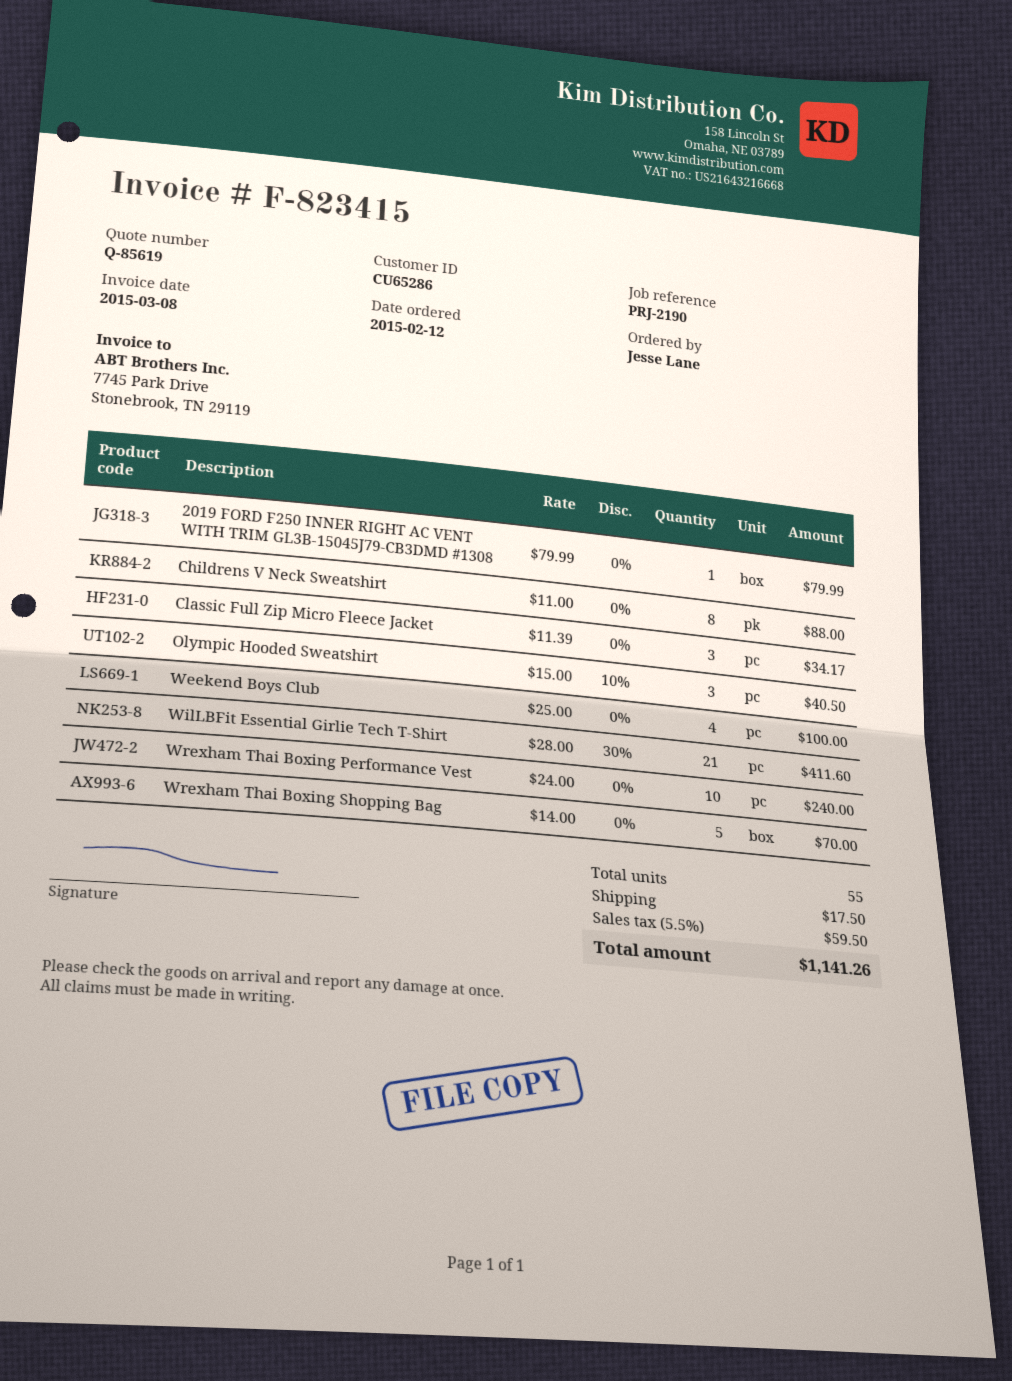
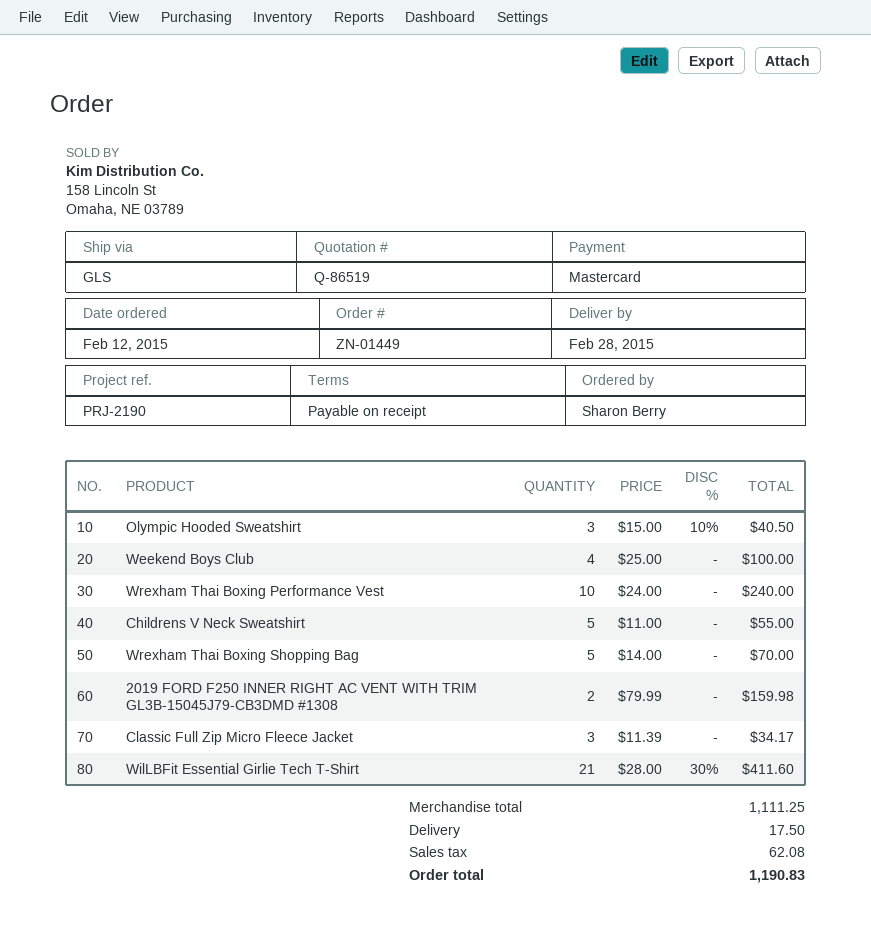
quote number: Q-85619 -> Q-86519
ordered by: Jesse Lane -> Sharon Berry
2019 FORD F250 INNER RIGHT AC VENT WITH TRIM GL3B-15045J79-CB3DMD #1308: 1 x 79.99 = 79.99 -> 2 x 79.99 = 159.98
Childrens V Neck Sweatshirt: 8 x 11.00 = 88.00 -> 5 x 11.00 = 55.00
tax: 59.50 -> 62.08
total: 1141.26 -> 1190.83

